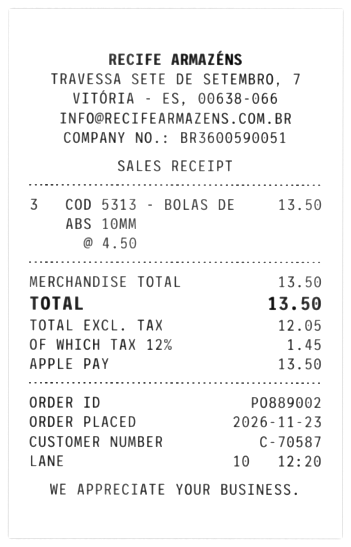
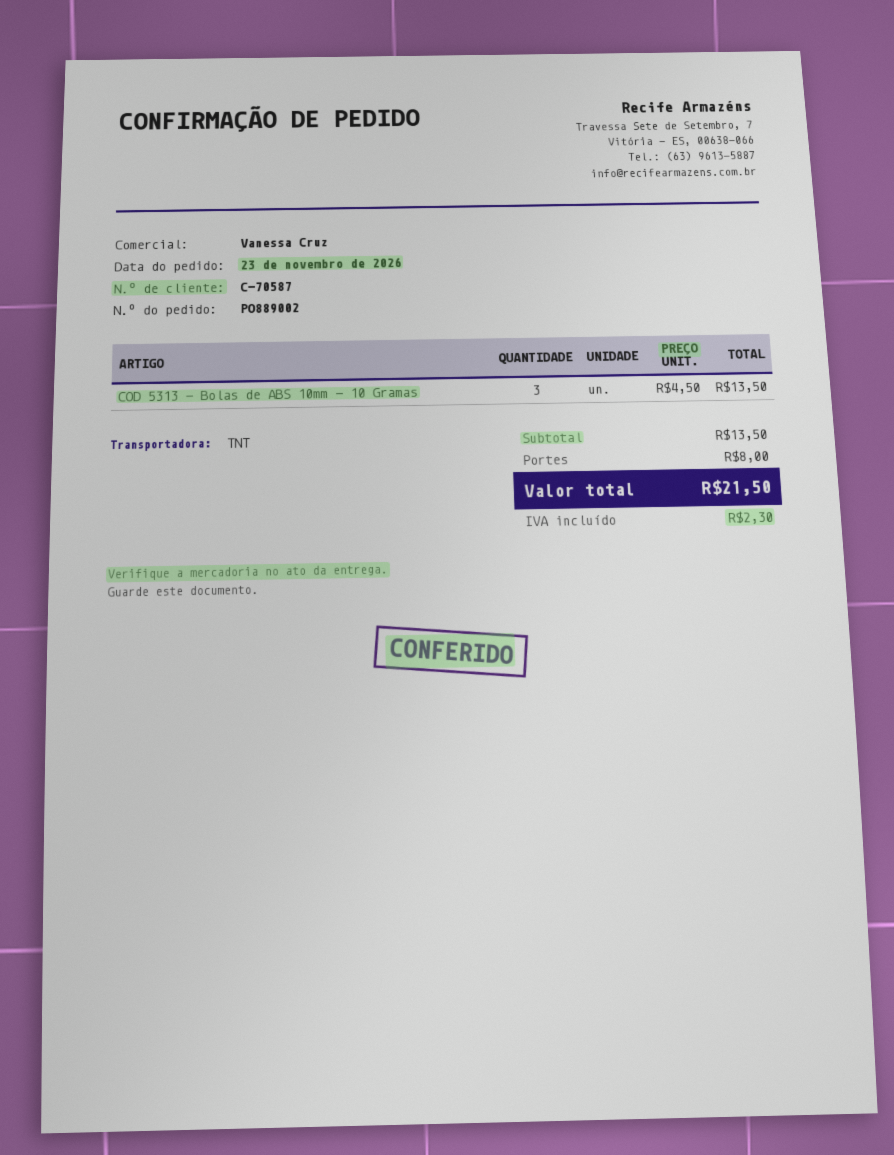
shipping: none -> 8.00
tax: 1.45 -> 2.30
total: 13.50 -> 21.50

